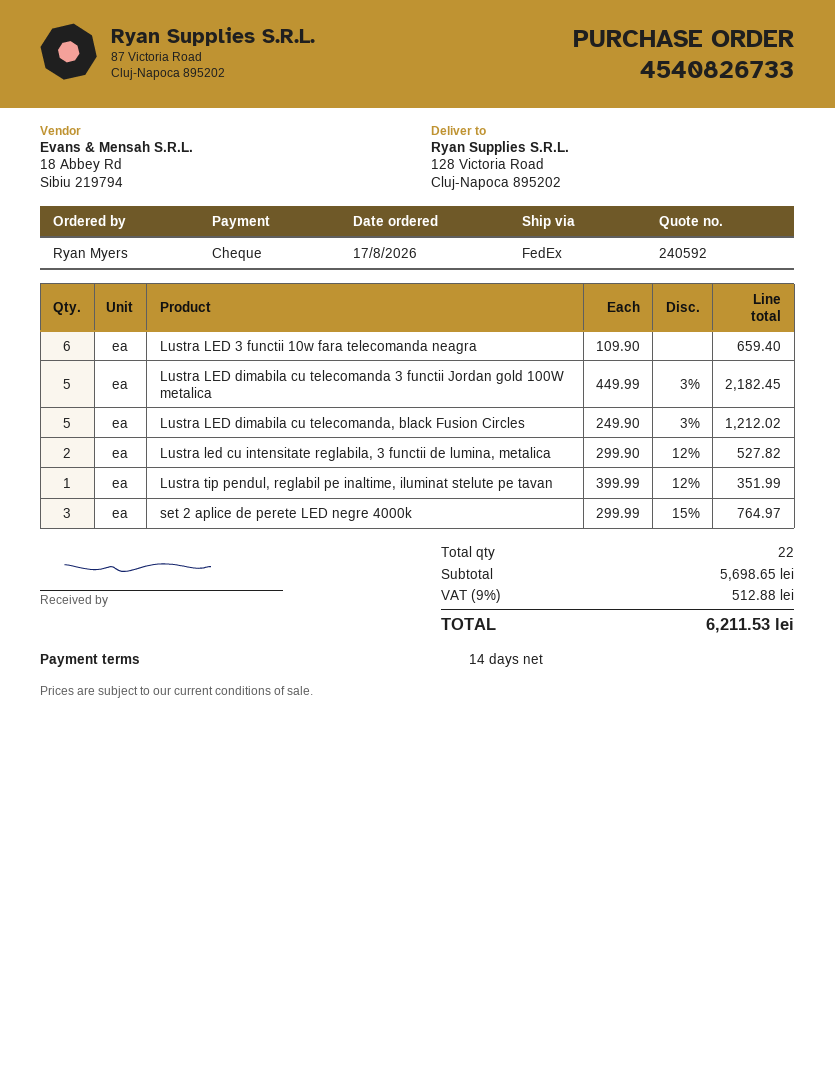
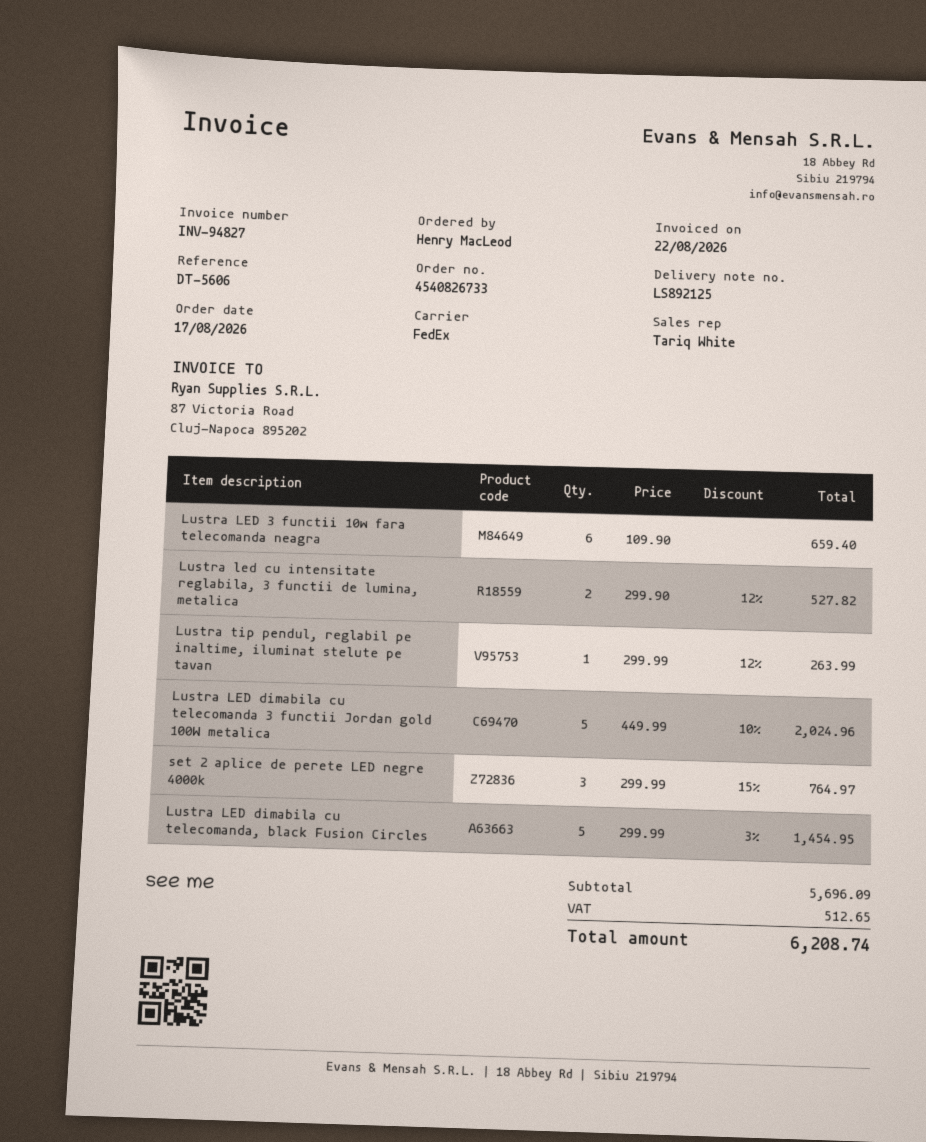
ordered by: Ryan Myers -> Henry MacLeod
Lustra LED dimabila cu telecomanda 3 functii Jordan gold 100W metalica: 5 x 449.99 - 3% = 2182.45 -> 5 x 449.99 - 10% = 2024.96
Lustra LED dimabila cu telecomanda, black Fusion Circles: 5 x 249.90 - 3% = 1212.02 -> 5 x 299.99 - 3% = 1454.95
Lustra tip pendul, reglabil pe inaltime, iluminat stelute pe tavan: 1 x 399.99 - 12% = 351.99 -> 1 x 299.99 - 12% = 263.99
subtotal: 5698.65 -> 5696.09
tax: 512.88 -> 512.65
total: 6211.53 -> 6208.74

